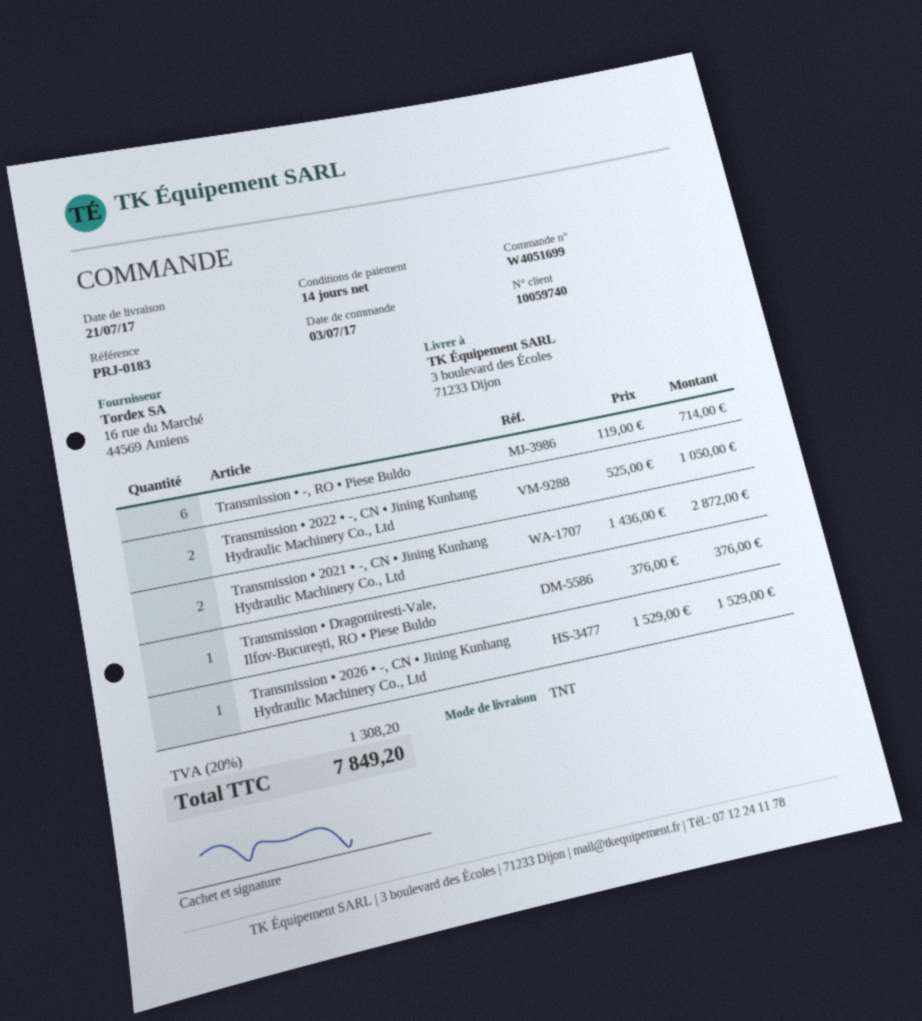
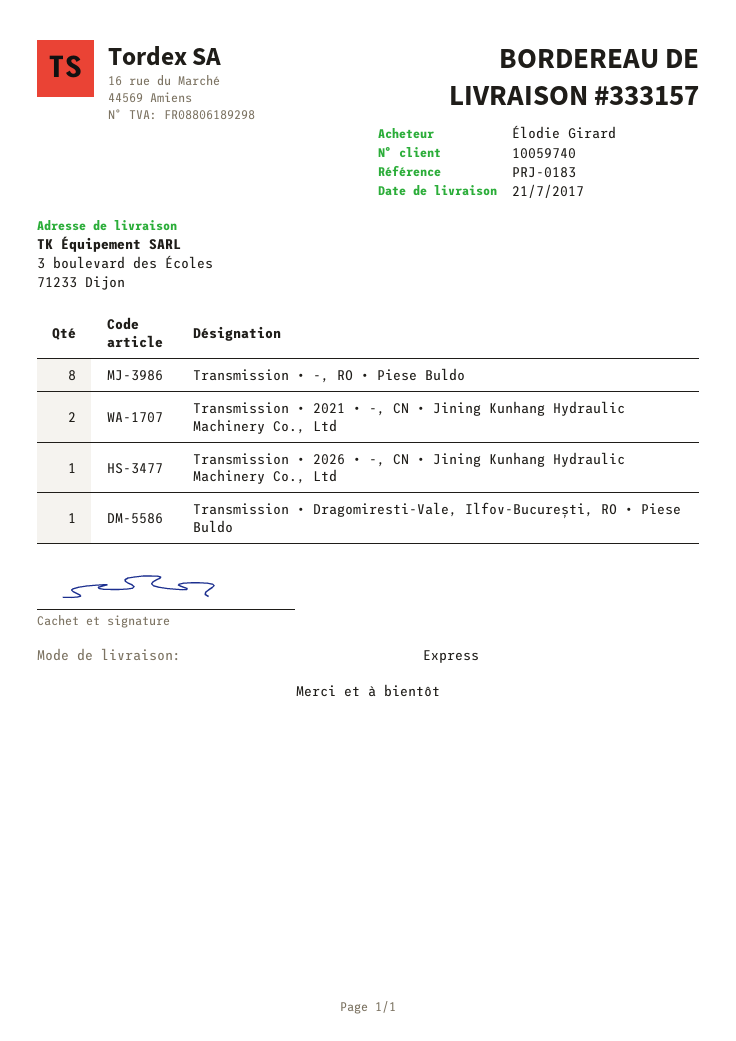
shipping method: TNT -> express
Transmission • -, RO • Piese Buldo: 6 -> 8
Transmission • 2022 • -, CN • Jining Kunhang Hydraulic Machinery Co., Ltd: 2 -> none

